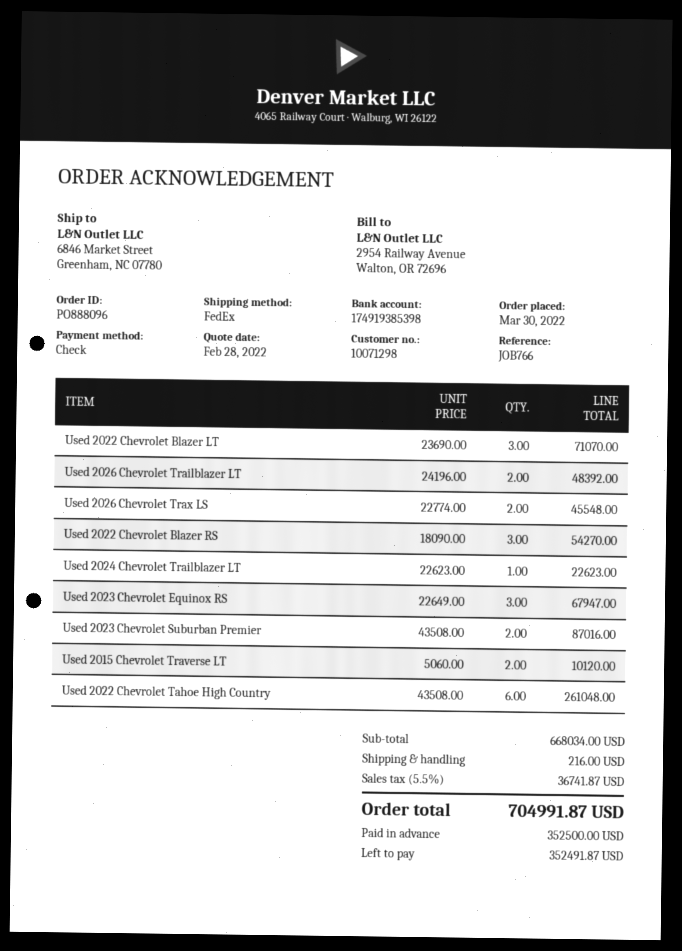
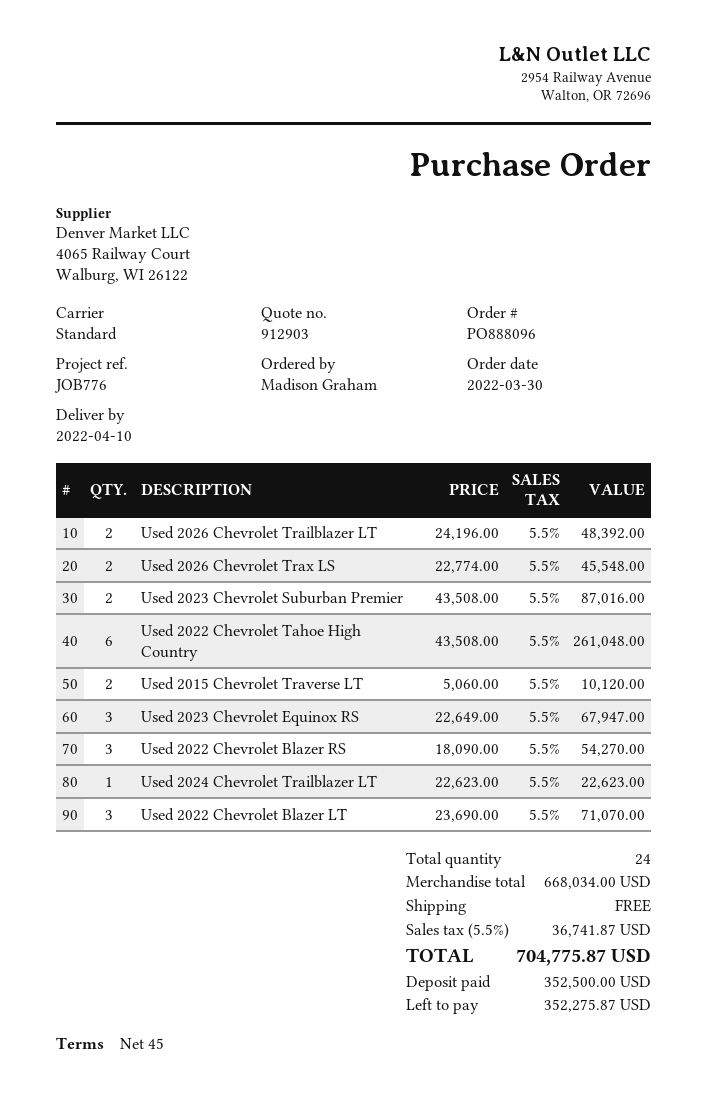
reference: JOB766 -> JOB776
shipping method: FedEx -> standard
shipping: 216.00 -> 0.00
total: 704991.87 -> 704775.87
balance: 352491.87 -> 352275.87

